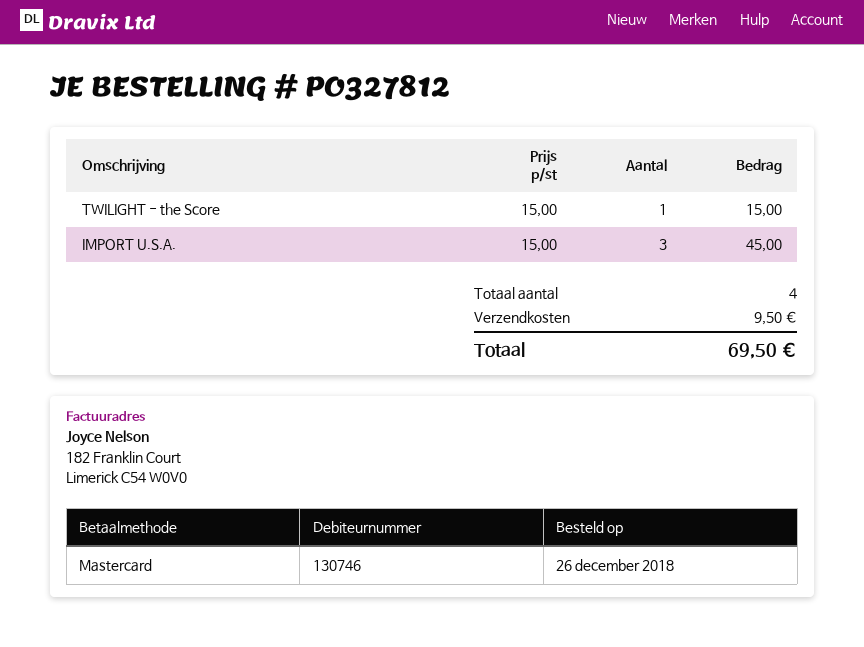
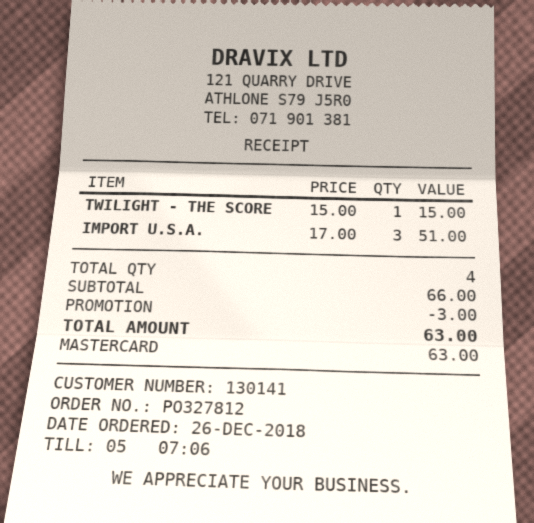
customer number: 130746 -> 130141
IMPORT U.S.A.: 3 x 15.00 = 45.00 -> 3 x 17.00 = 51.00
discount: none -> 3.00
shipping: 9.50 -> none
total: 69.50 -> 63.00

